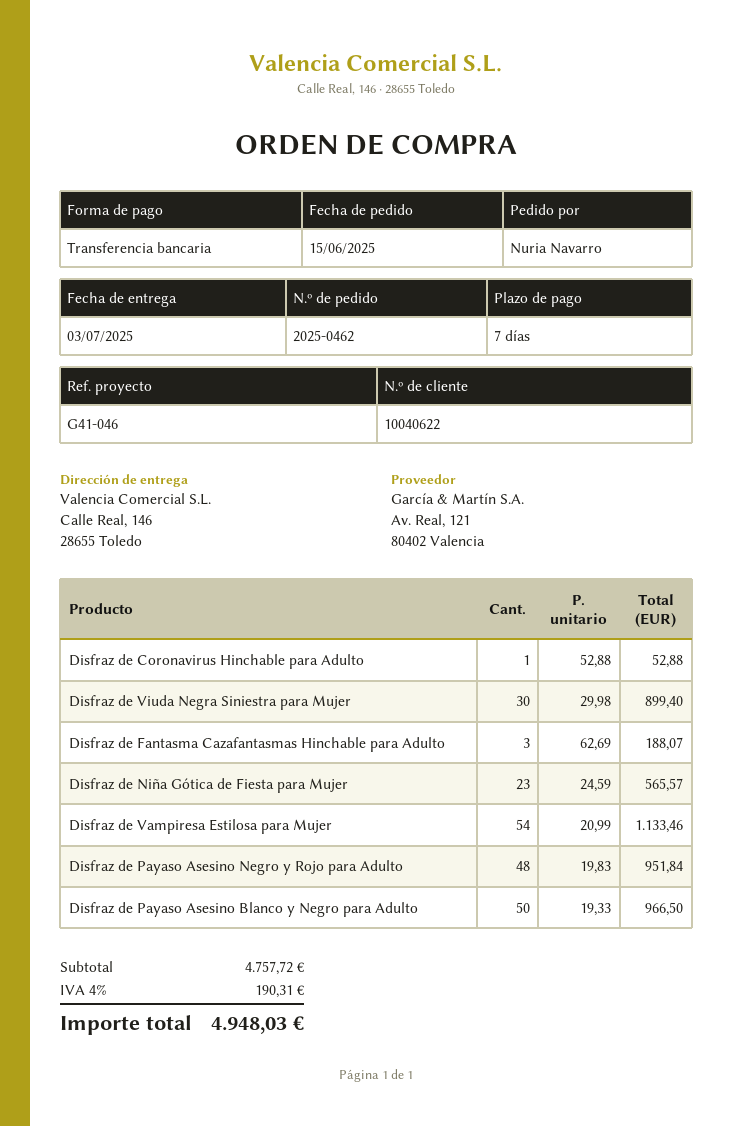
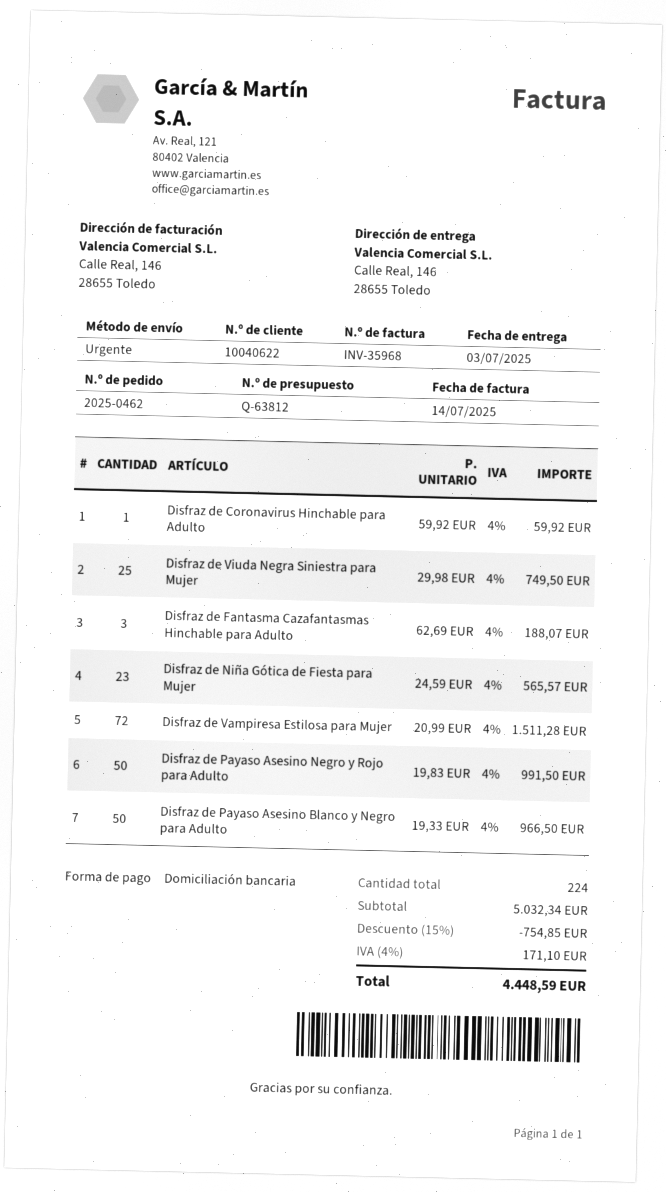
payment method: bank transfer -> direct debit
Disfraz de Coronavirus Hinchable para Adulto: 1 x 52.88 = 52.88 -> 1 x 59.92 = 59.92
Disfraz de Viuda Negra Siniestra para Mujer: 30 x 29.98 = 899.40 -> 25 x 29.98 = 749.50
Disfraz de Vampiresa Estilosa para Mujer: 54 x 20.99 = 1133.46 -> 72 x 20.99 = 1511.28
Disfraz de Payaso Asesino Negro y Rojo para Adulto: 48 x 19.83 = 951.84 -> 50 x 19.83 = 991.50
subtotal: 4757.72 -> 5032.34
discount: none -> 15% = 754.85
tax: 4% = 190.31 -> 4% = 171.10
total: 4948.03 -> 4448.59

